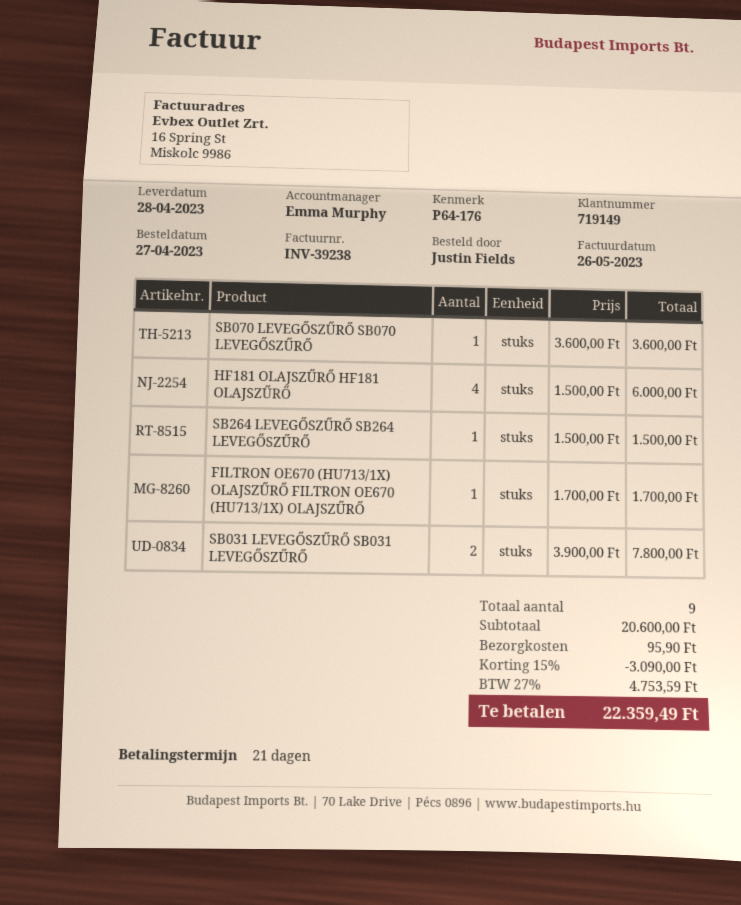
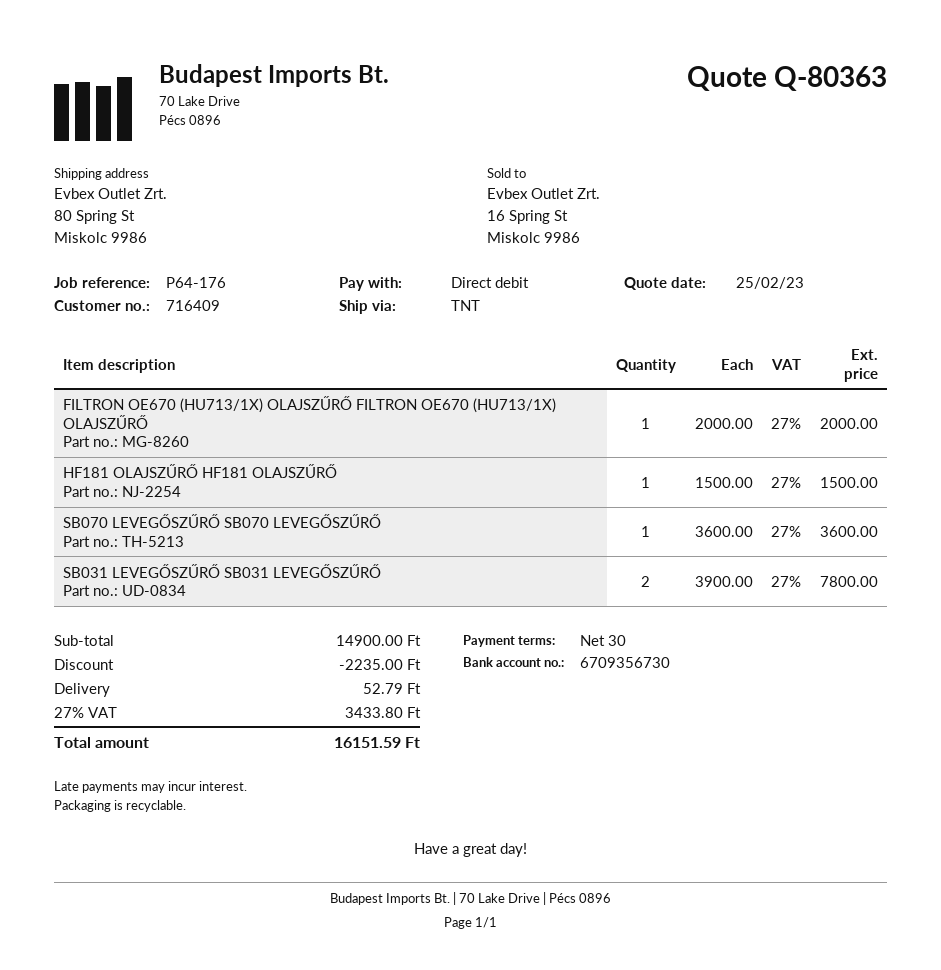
payment terms: 21 days -> 30 days
customer number: 719149 -> 716409
HF181 OLAJSZŰRŐ HF181 OLAJSZŰRŐ: 4 x 1500.00 = 6000.00 -> 1 x 1500.00 = 1500.00
SB264 LEVEGŐSZŰRŐ SB264 LEVEGŐSZŰRŐ: 1 x 1500.00 = 1500.00 -> none
FILTRON OE670 (HU713/1X) OLAJSZŰRŐ FILTRON OE670 (HU713/1X) OLAJSZŰRŐ: 1 x 1700.00 = 1700.00 -> 1 x 2000.00 = 2000.00
subtotal: 20600.00 -> 14900.00
discount: 3090.00 -> 2235.00
shipping: 95.90 -> 52.79
tax: 27% = 4753.59 -> 27% = 3433.80
total: 22359.49 -> 16151.59

